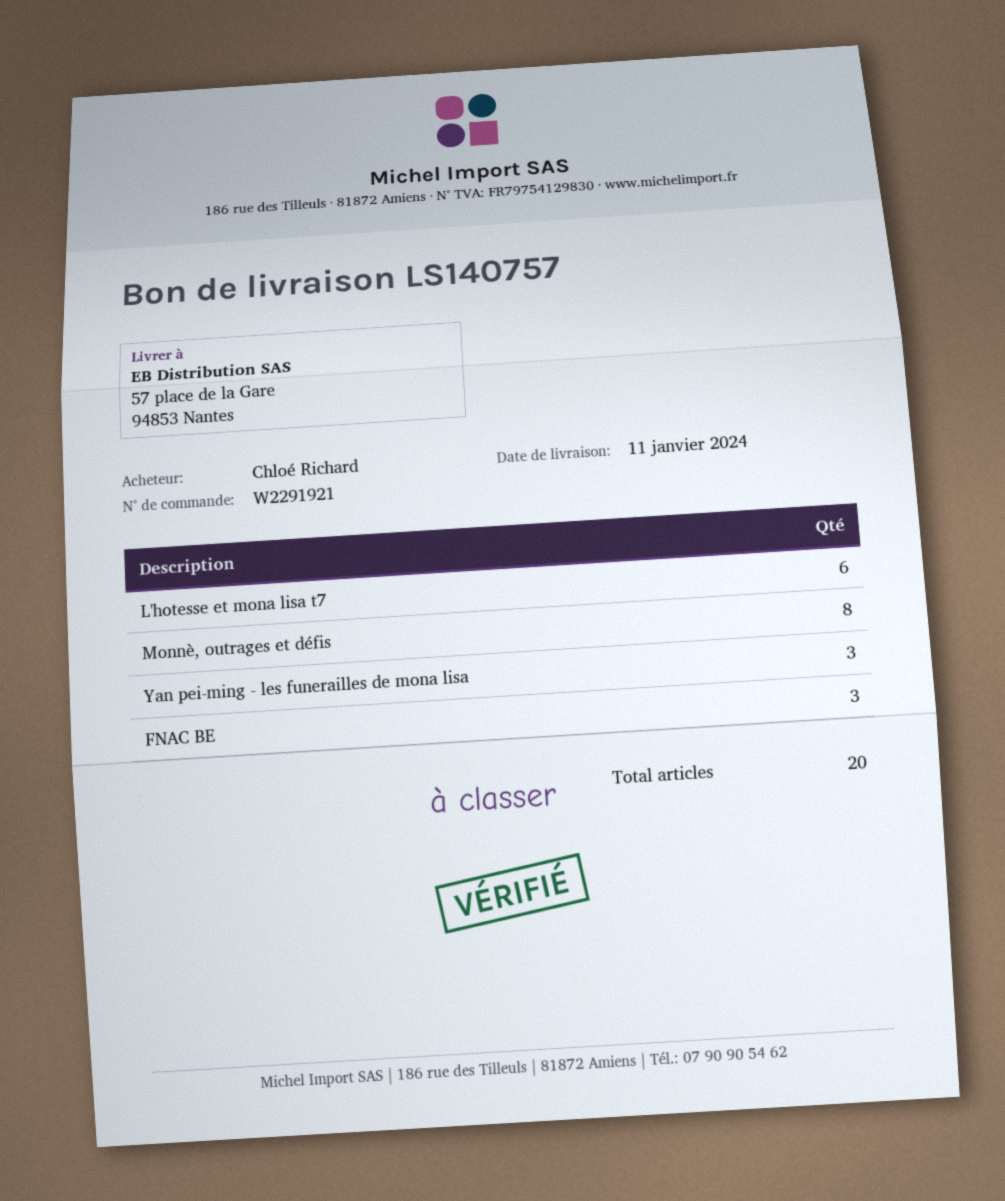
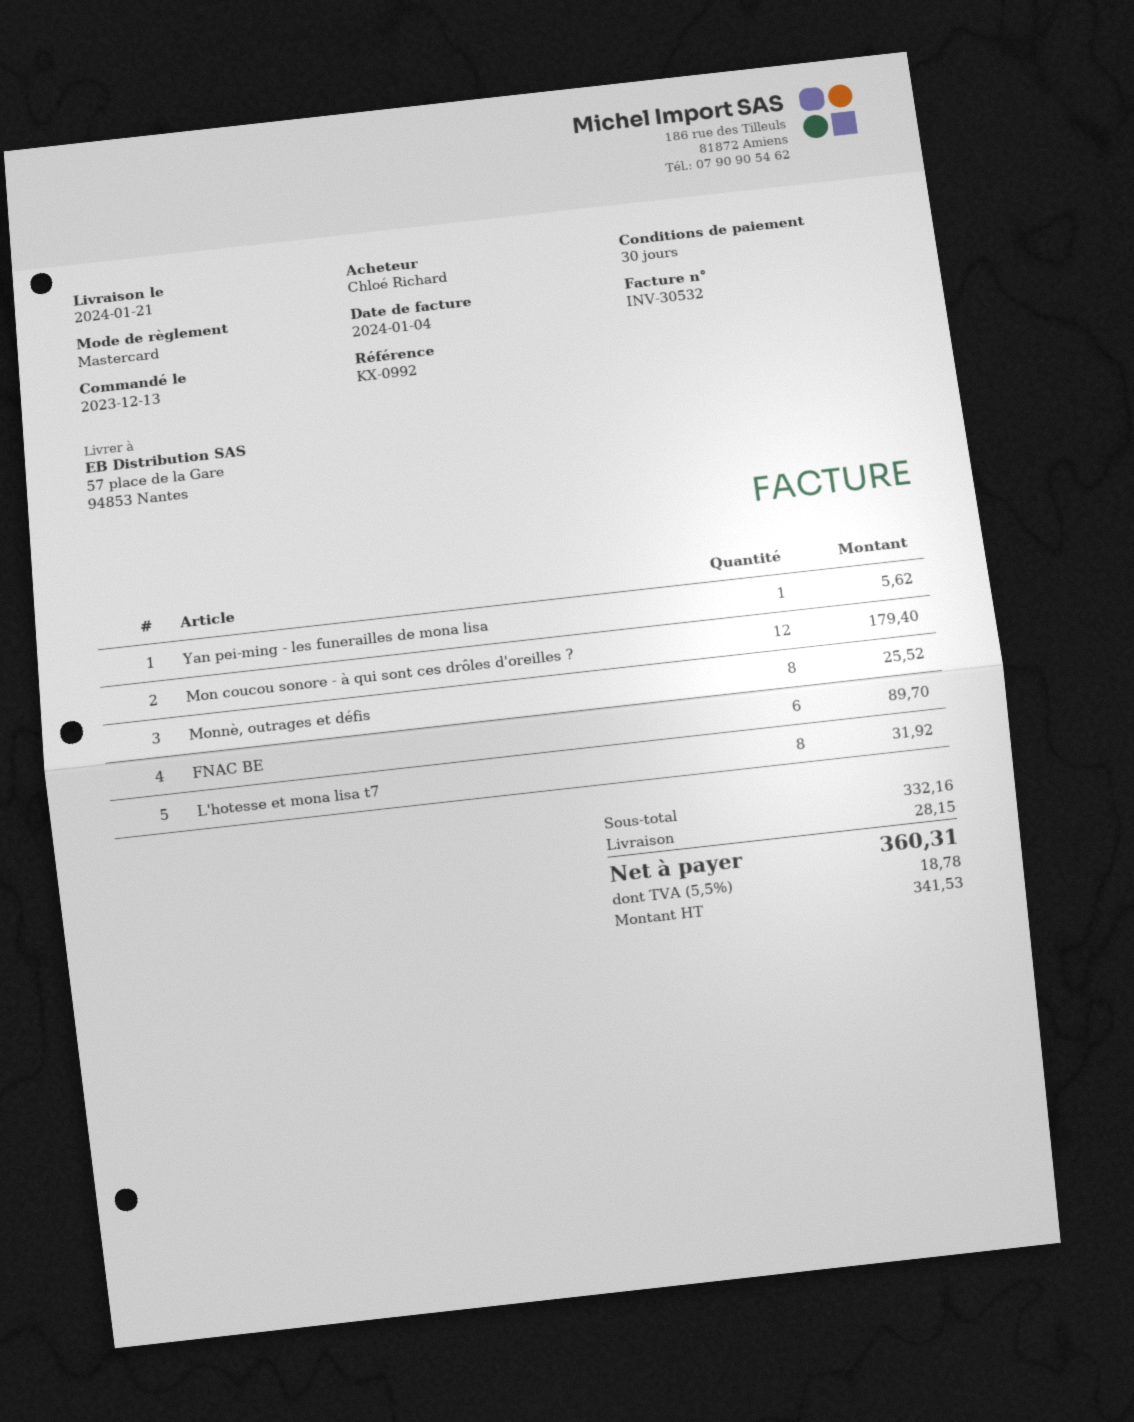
delivery date: 2024-01-11 -> 2024-01-21
L'hotesse et mona lisa t7: 6 -> 8
Yan pei-ming - les funerailles de mona lisa: 3 -> 1
FNAC BE: 3 -> 6
Mon coucou sonore - à qui sont ces drôles d'oreilles ?: none -> 12

